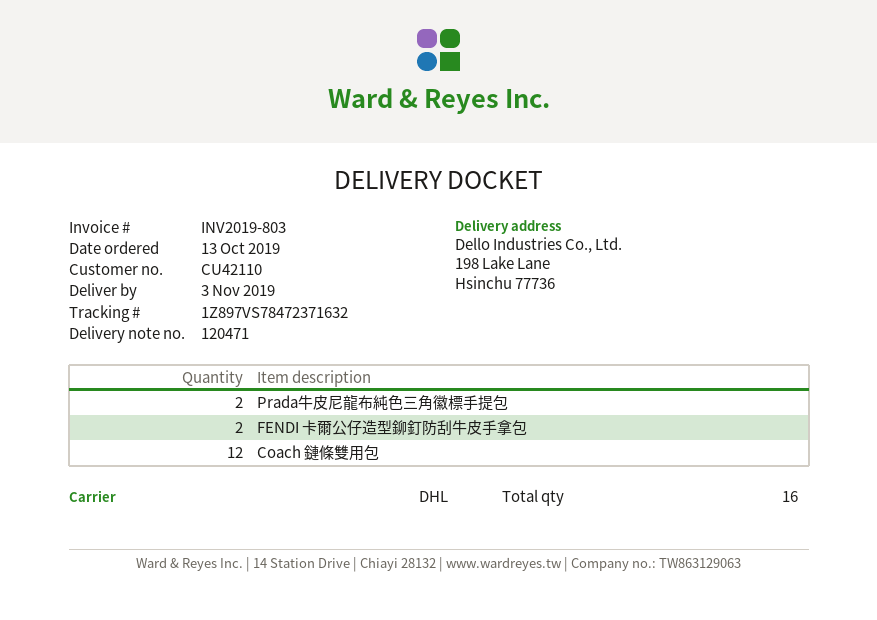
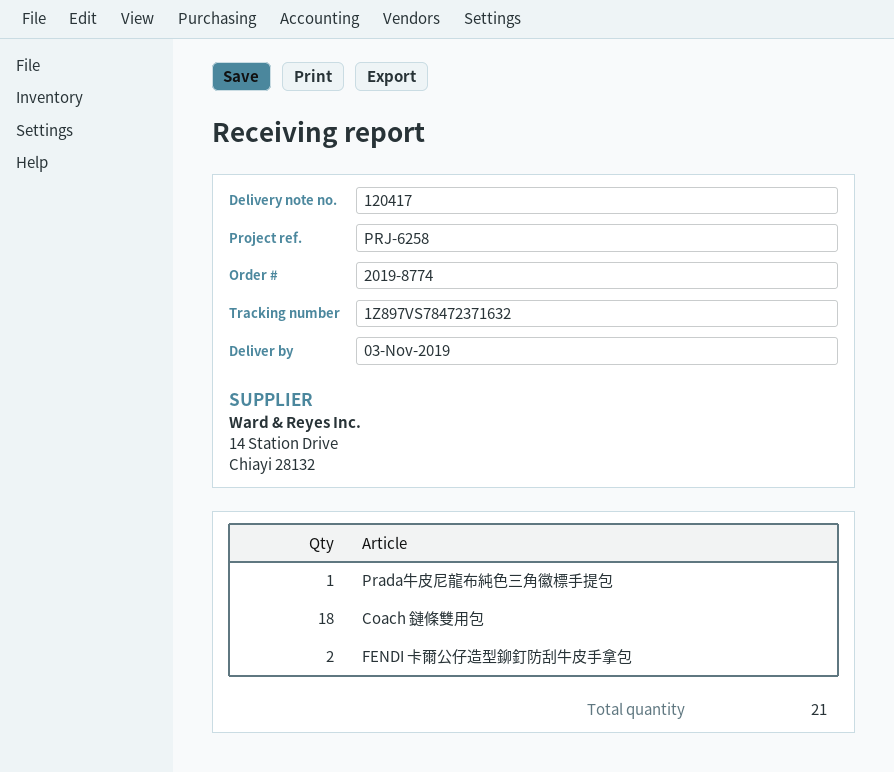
delivery note number: 120471 -> 120417
Prada牛皮尼龍布純色三角徽標手提包: 2 -> 1
Coach 鏈條雙用包: 12 -> 18
total quantity: 16 -> 21

